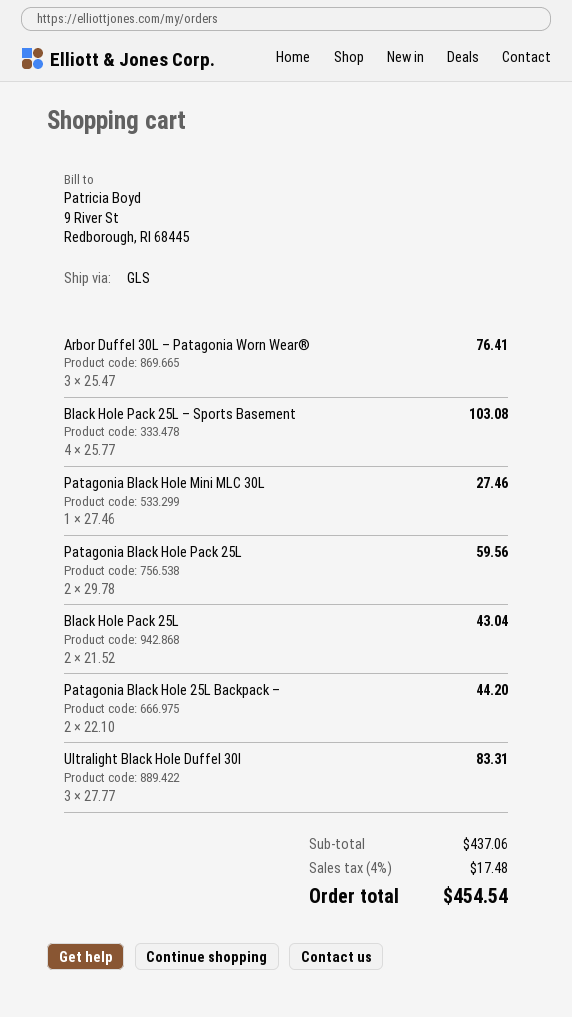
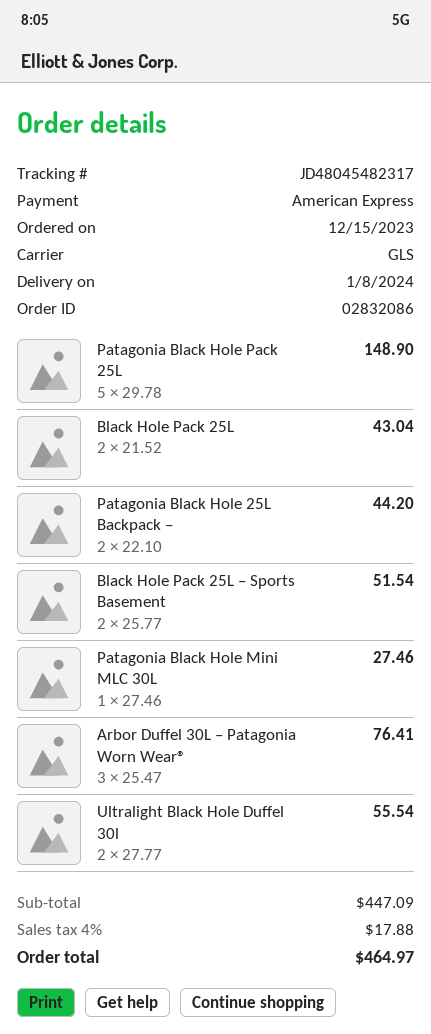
Black Hole Pack 25L – Sports Basement: 4 x 25.77 = 103.08 -> 2 x 25.77 = 51.54
Patagonia Black Hole Pack 25L: 2 x 29.78 = 59.56 -> 5 x 29.78 = 148.90
Ultralight Black Hole Duffel 30l: 3 x 27.77 = 83.31 -> 2 x 27.77 = 55.54
subtotal: 437.06 -> 447.09
tax: 4% = 17.48 -> 4% = 17.88
total: 454.54 -> 464.97

